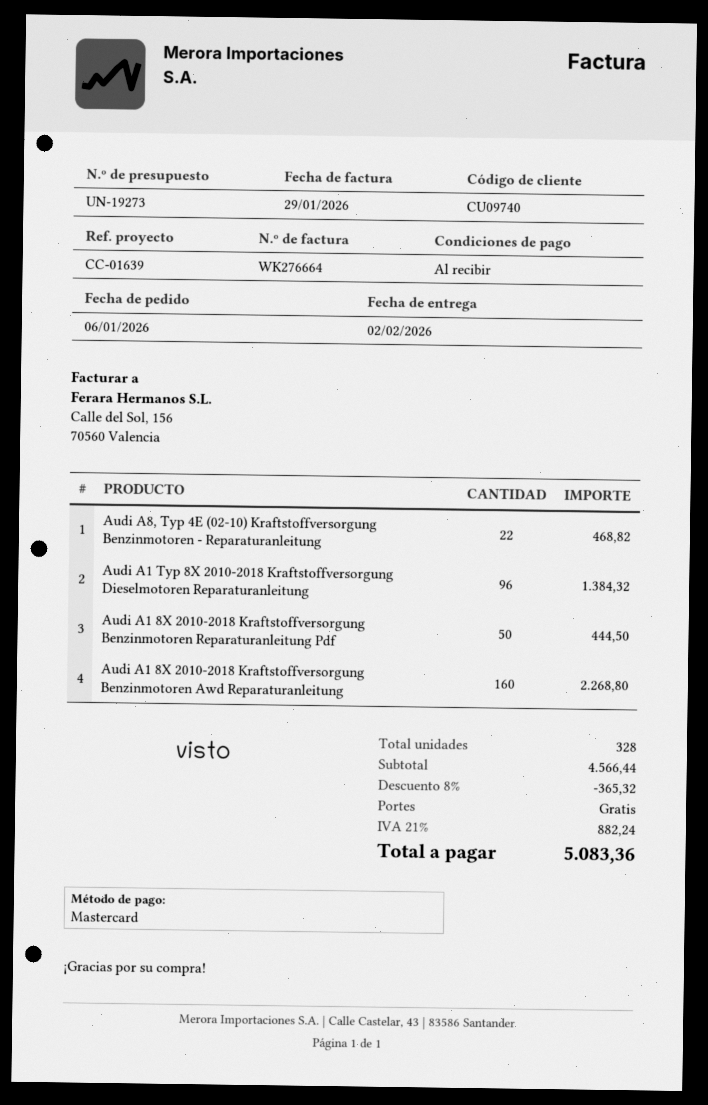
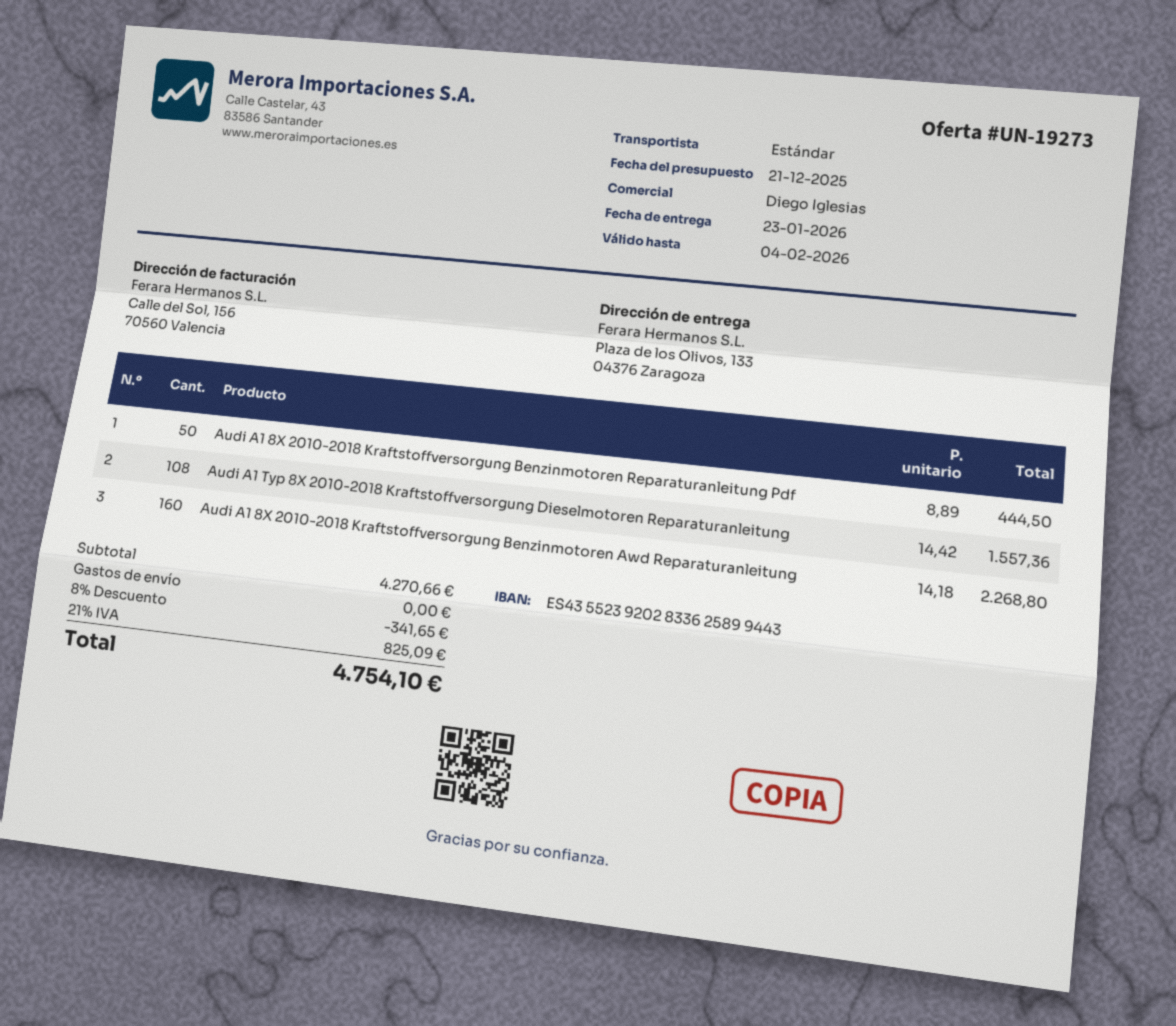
delivery date: 2026-02-02 -> 2026-01-23
Audi A8, Typ 4E (02-10) Kraftstoffversorgung Benzinmotoren - Reparaturanleitung: 22 for 468.82 -> none
Audi A1 Typ 8X 2010-2018 Kraftstoffversorgung Dieselmotoren Reparaturanleitung: 96 for 1384.32 -> 108 for 1557.36
subtotal: 4566.44 -> 4270.66
discount: 8% = 365.32 -> 8% = 341.65
tax: 21% = 882.24 -> 21% = 825.09
total: 5083.36 -> 4754.10

